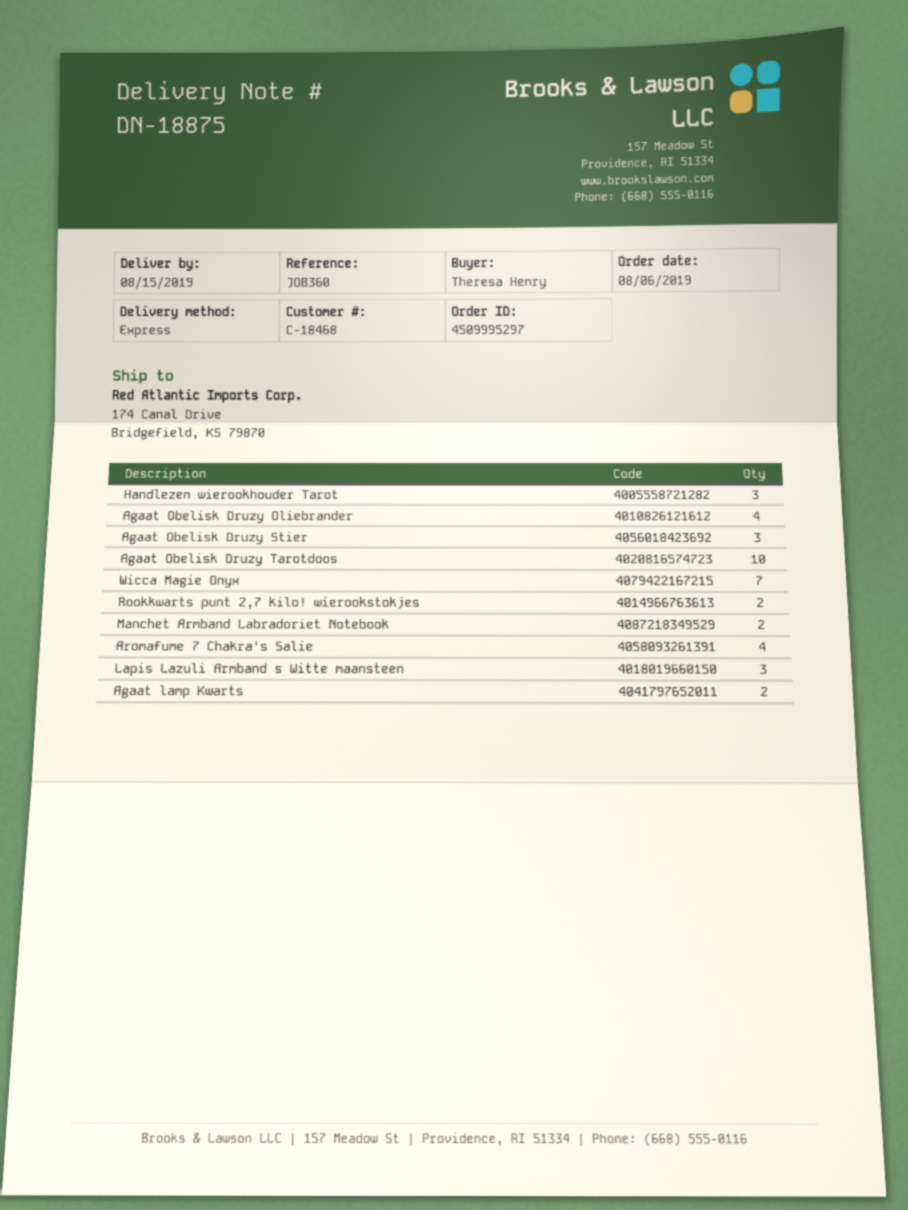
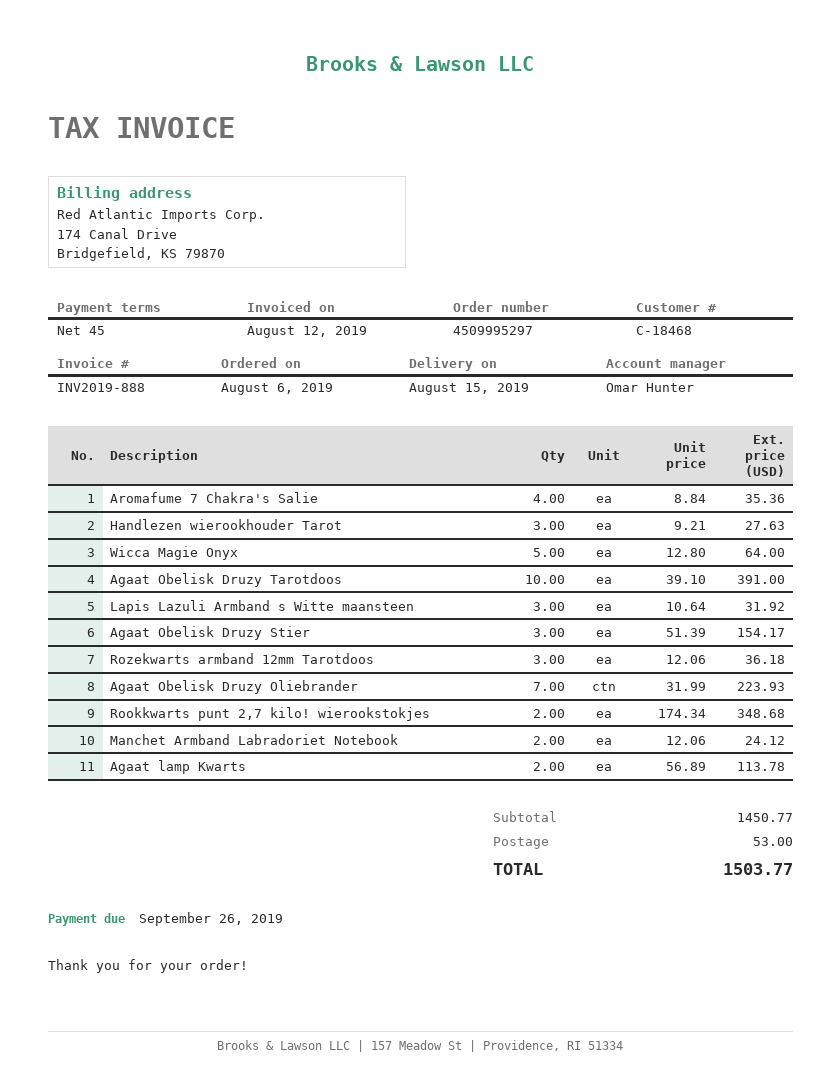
Agaat Obelisk Druzy Oliebrander: 4 -> 7
Wicca Magie Onyx: 7 -> 5
Rozekwarts armband 12mm Tarotdoos: none -> 3

